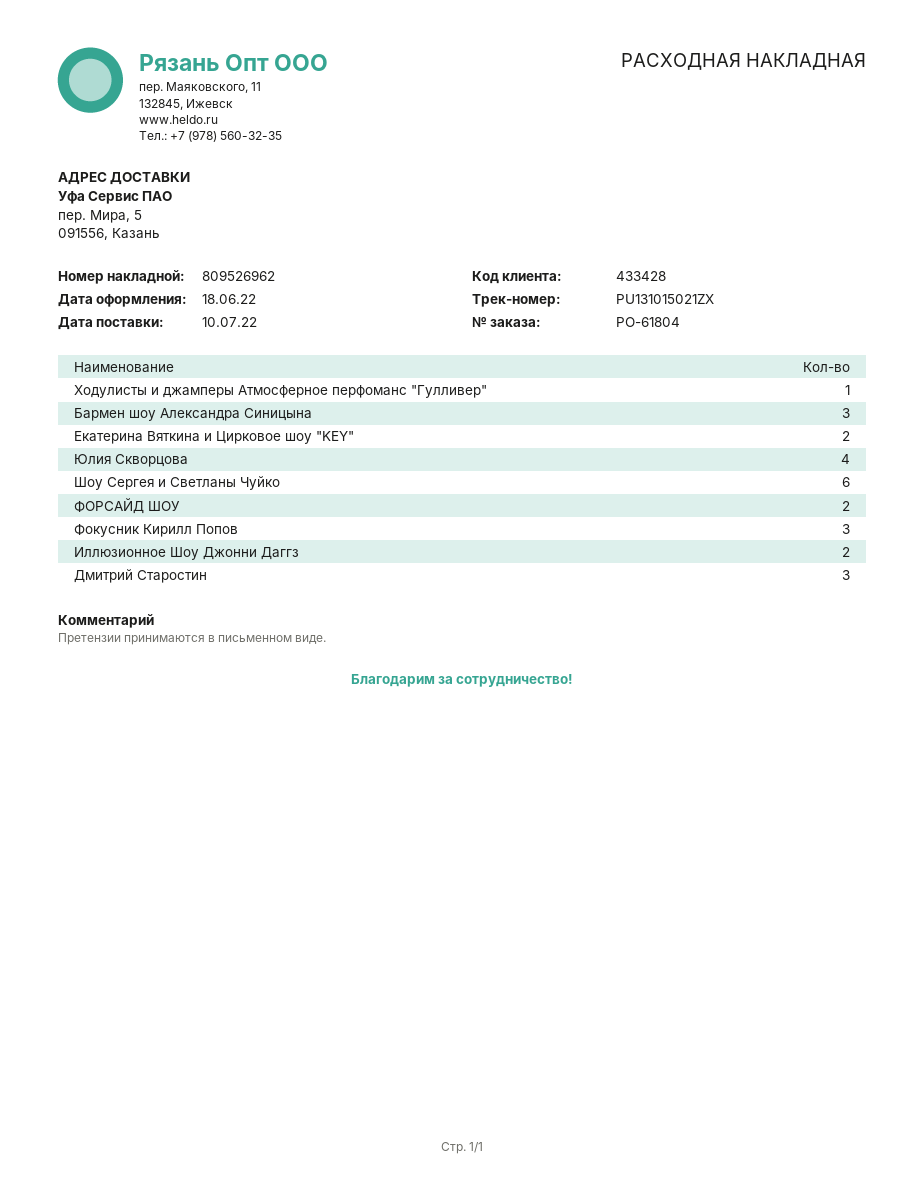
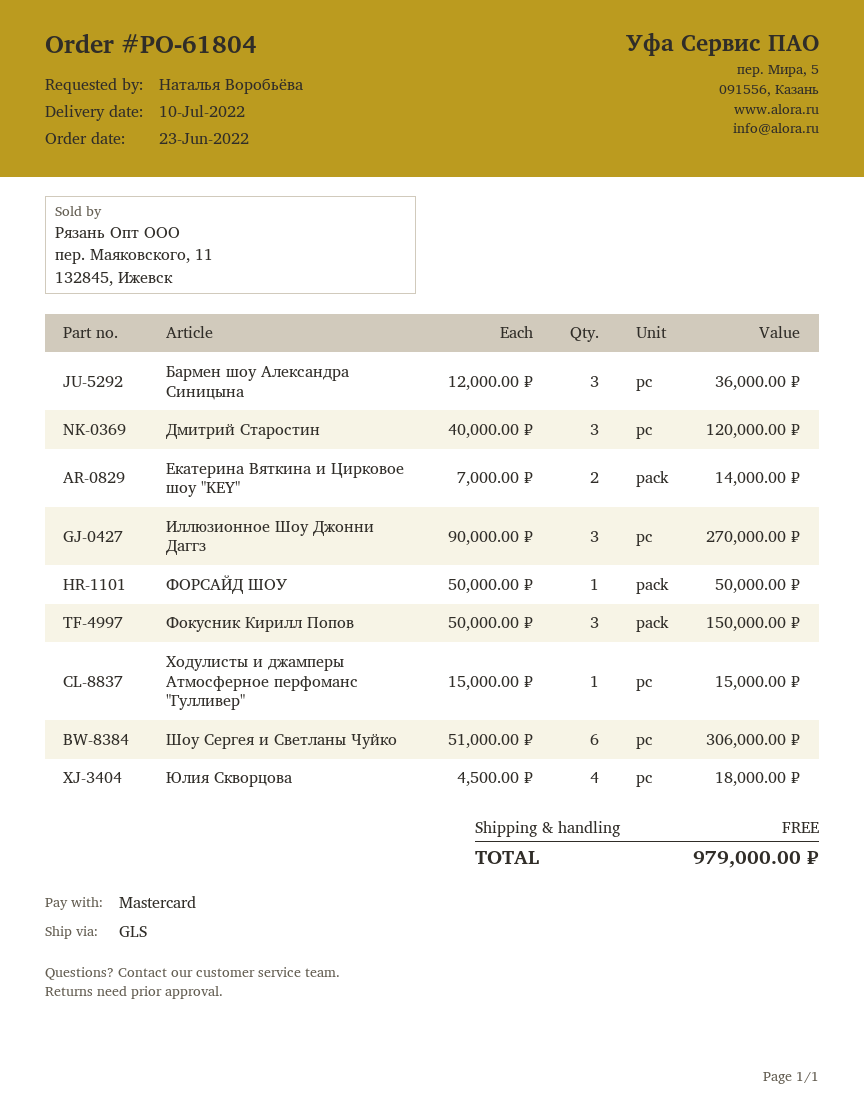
order date: 2022-06-18 -> 2022-06-23
ФОРСАЙД ШОУ: 2 -> 1
Иллюзионное Шоу Джонни Даггз: 2 -> 3

